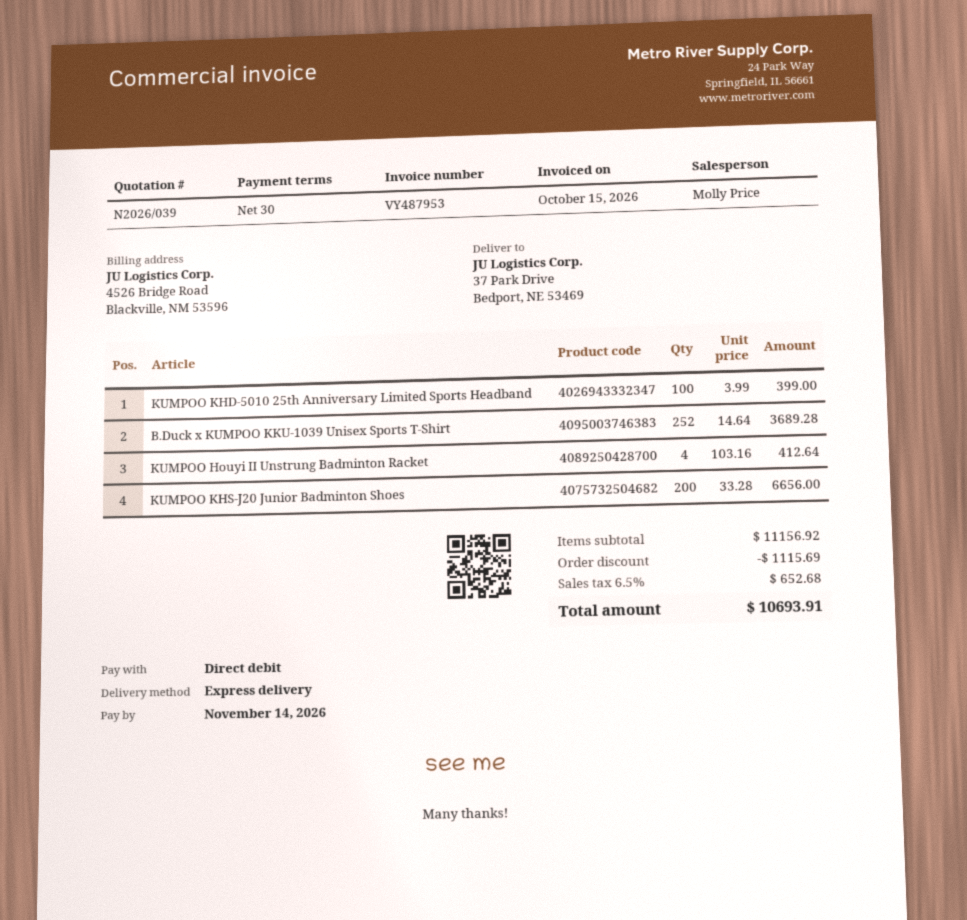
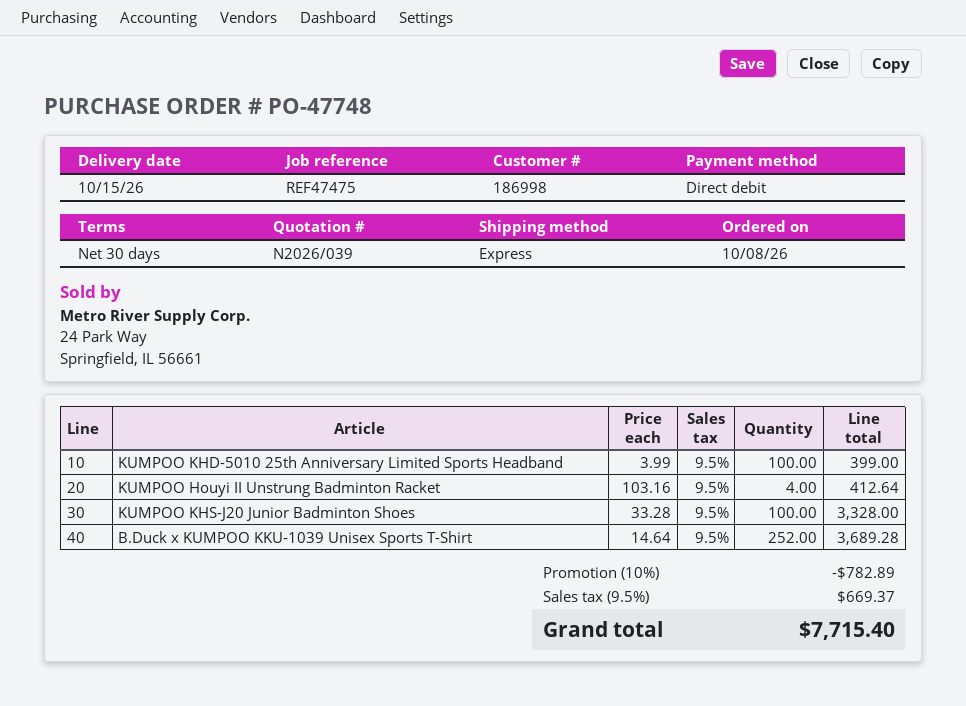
KUMPOO KHS-J20 Junior Badminton Shoes: 200 x 33.28 = 6656.00 -> 100 x 33.28 = 3328.00
discount: 1115.69 -> 782.89
tax: 6.5% = 652.68 -> 9.5% = 669.37
total: 10693.91 -> 7715.40

